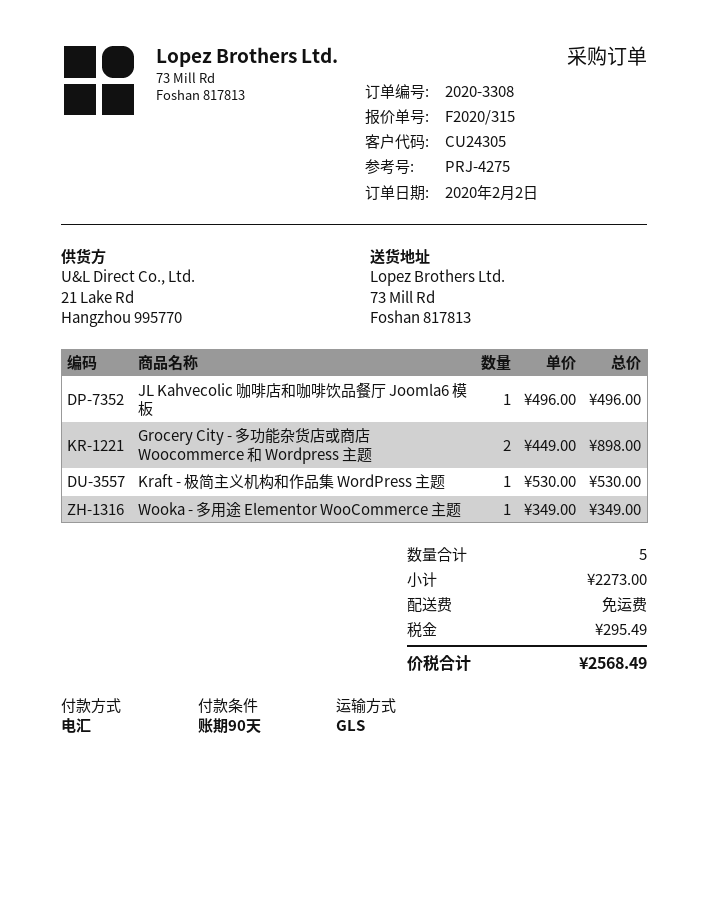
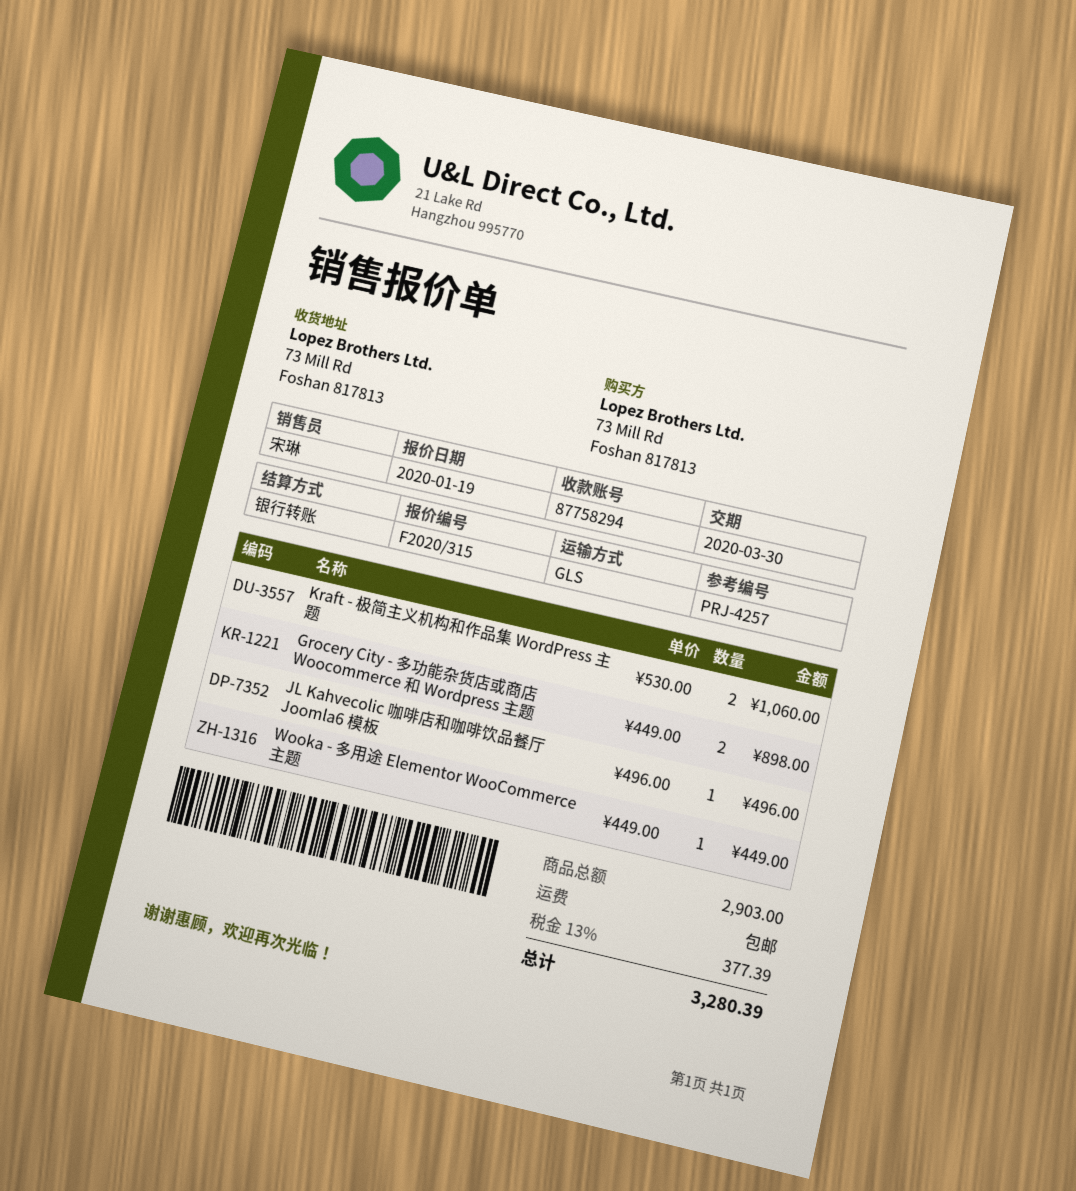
reference: PRJ-4275 -> PRJ-4257
Kraft - 极简主义机构和作品集 WordPress 主题: 1 x 530.00 = 530.00 -> 2 x 530.00 = 1060.00
Wooka - 多用途 Elementor WooCommerce 主题: 1 x 349.00 = 349.00 -> 1 x 449.00 = 449.00
subtotal: 2273.00 -> 2903.00
tax: 295.49 -> 377.39
total: 2568.49 -> 3280.39

